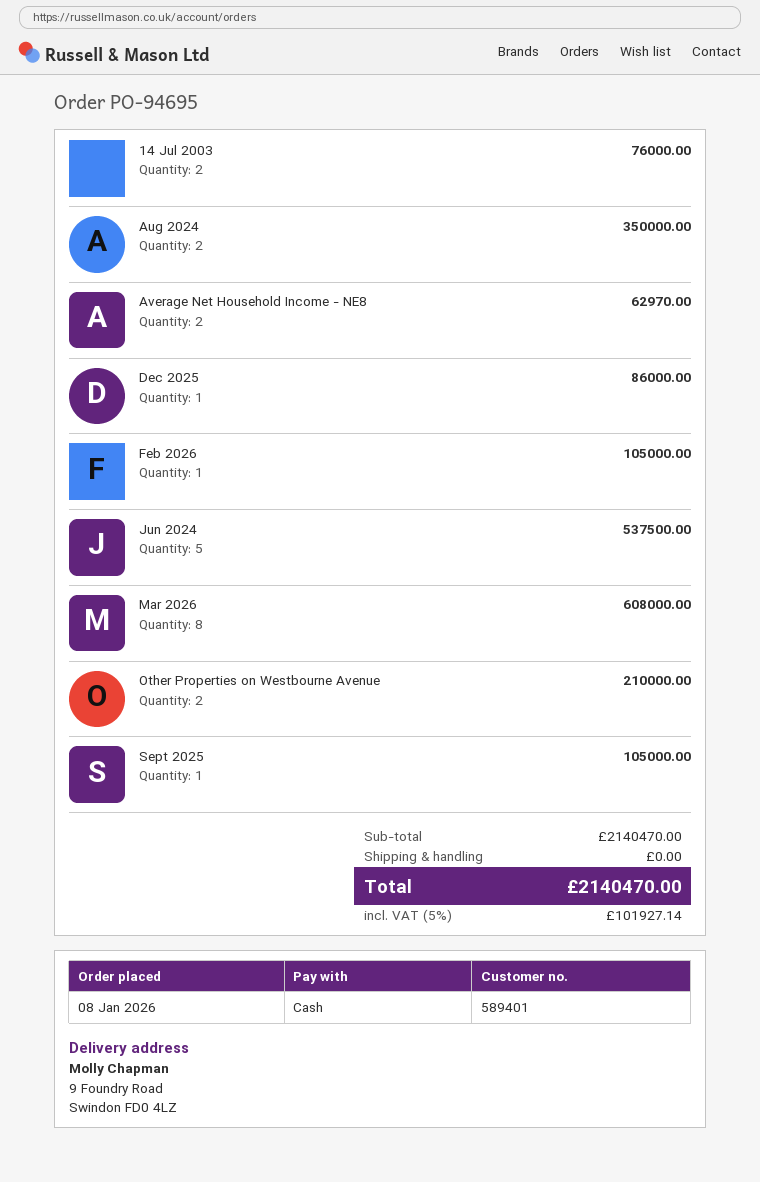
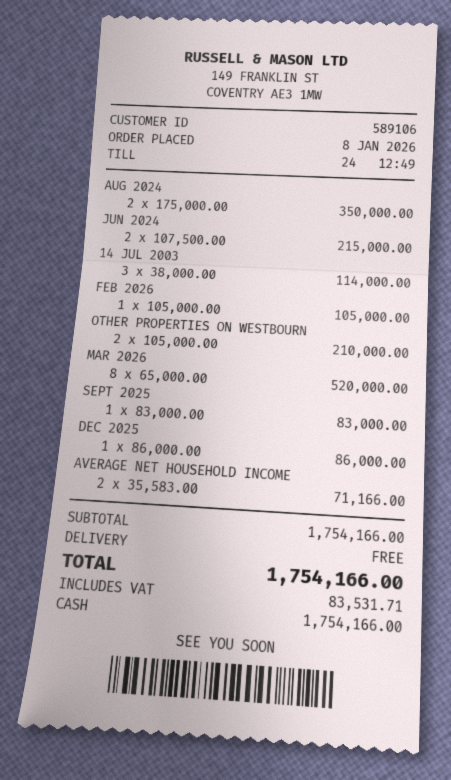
customer number: 589401 -> 589106
14 Jul 2003: 2 for 76000.00 -> 3 for 114000.00
Average Net Household Income - NE8: 2 for 62970.00 -> 2 for 71166.00
Jun 2024: 5 for 537500.00 -> 2 for 215000.00
Mar 2026: 8 for 608000.00 -> 8 for 520000.00
Sept 2025: 1 for 105000.00 -> 1 for 83000.00
subtotal: 2140470.00 -> 1754166.00
tax: 101927.14 -> 83531.71
total: 2140470.00 -> 1754166.00

